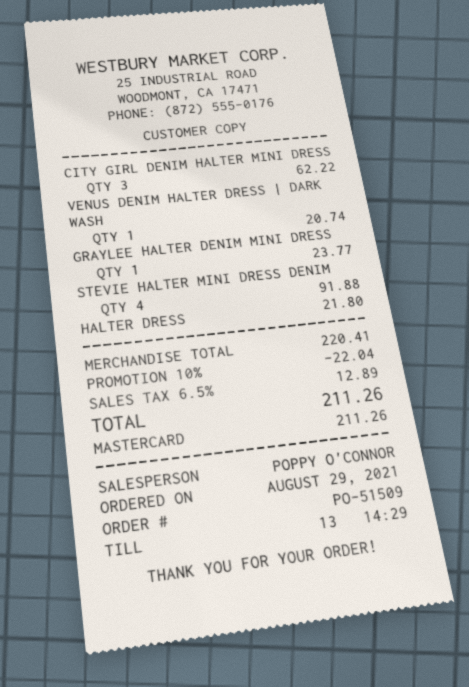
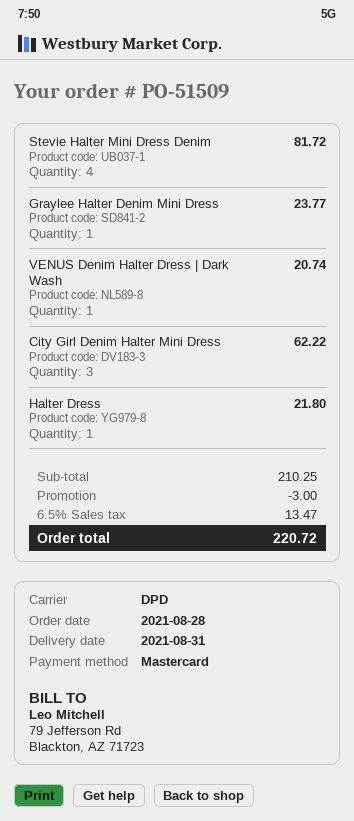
order date: 2021-08-29 -> 2021-08-28
STEVIE HALTER MINI DRESS DENIM: 4 for 91.88 -> 4 for 81.72
subtotal: 220.41 -> 210.25
discount: 22.04 -> 3.00
tax: 6.5% = 12.89 -> 6.5% = 13.47
total: 211.26 -> 220.72

